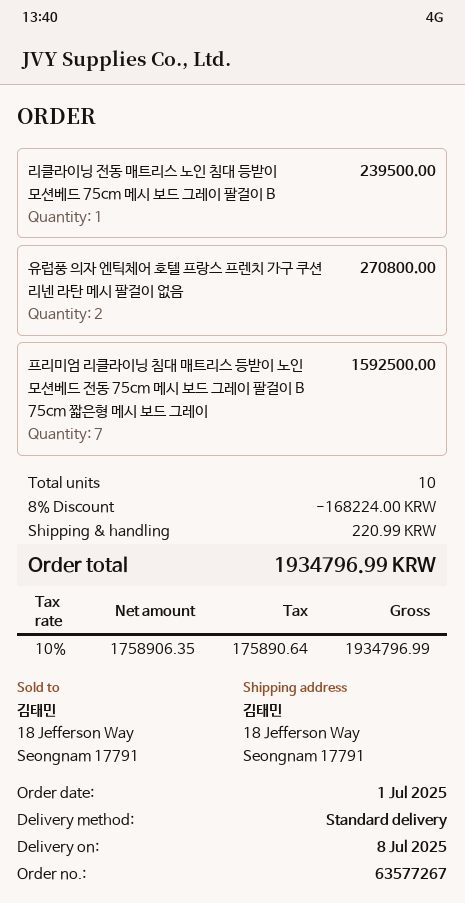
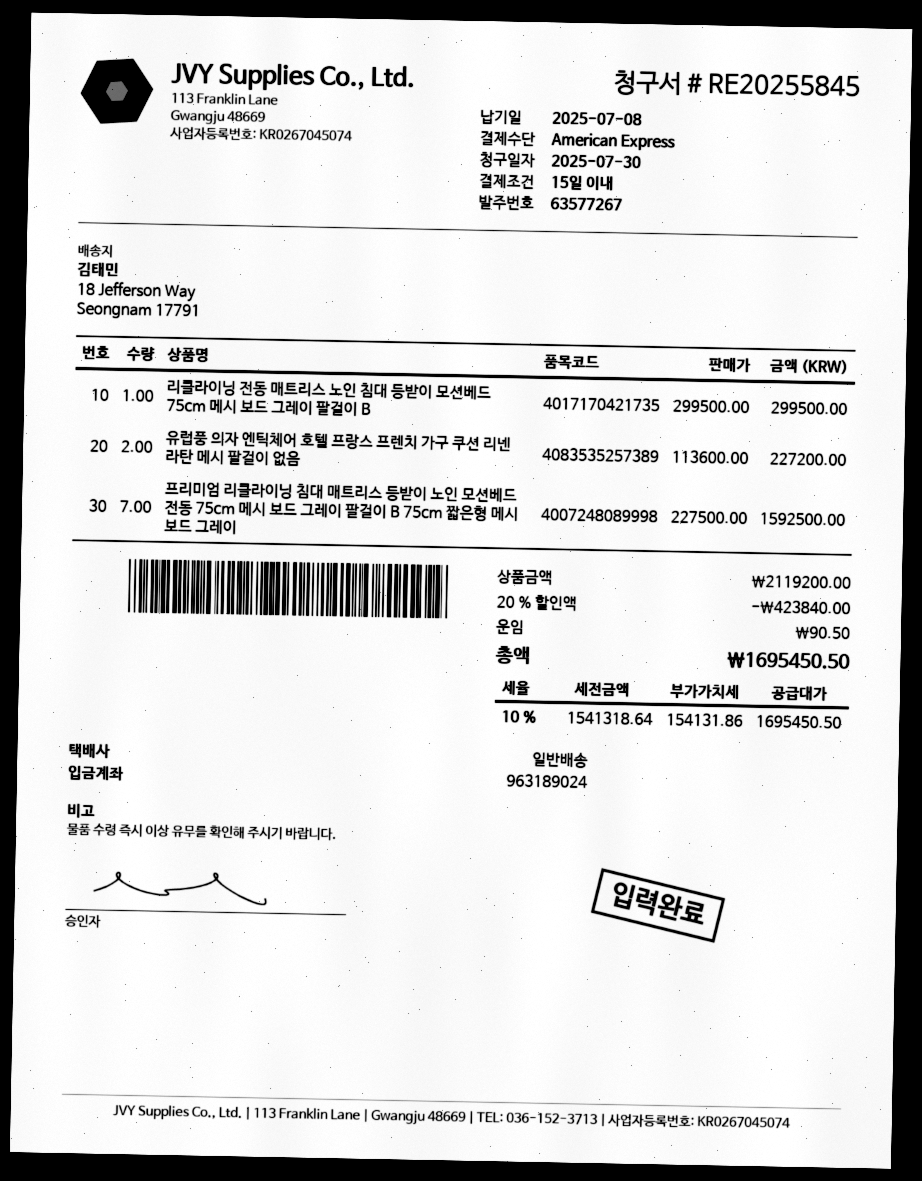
리클라이닝 전동 매트리스 노인 침대 등받이 모션베드 75cm 메시 보드 그레이 팔걸이 B: 1 for 239500.00 -> 1 for 299500.00
유럽풍 의자 엔틱체어 호텔 프랑스 프렌치 가구 쿠션 리넨 라탄 메시 팔걸이 없음: 2 for 270800.00 -> 2 for 227200.00
discount: 8% = 168224.00 -> 20% = 423840.00
shipping: 220.99 -> 90.50
net: 1758906.35 -> 1541318.64
tax: 10% = 175890.64 -> 10% = 154131.86
total: 1934796.99 -> 1695450.50

